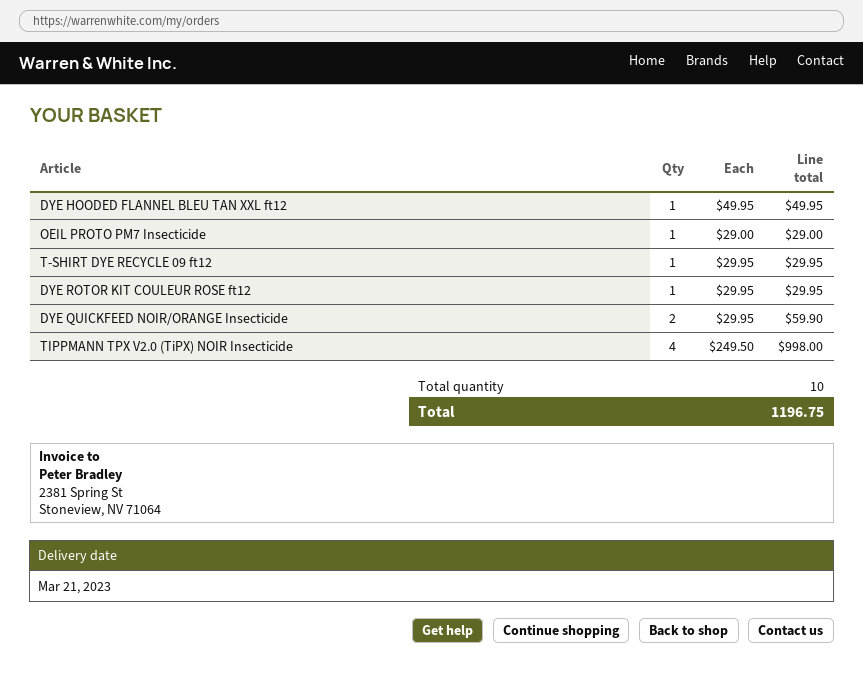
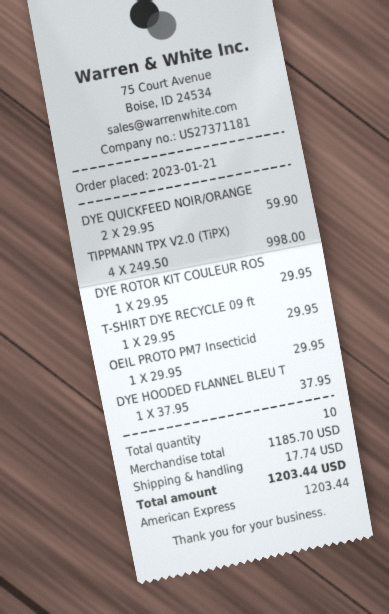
DYE HOODED FLANNEL BLEU TAN XXL ft12: 1 x 49.95 = 49.95 -> 1 x 37.95 = 37.95
OEIL PROTO PM7 Insecticide: 1 x 29.00 = 29.00 -> 1 x 29.95 = 29.95
shipping: none -> 17.74
total: 1196.75 -> 1203.44

